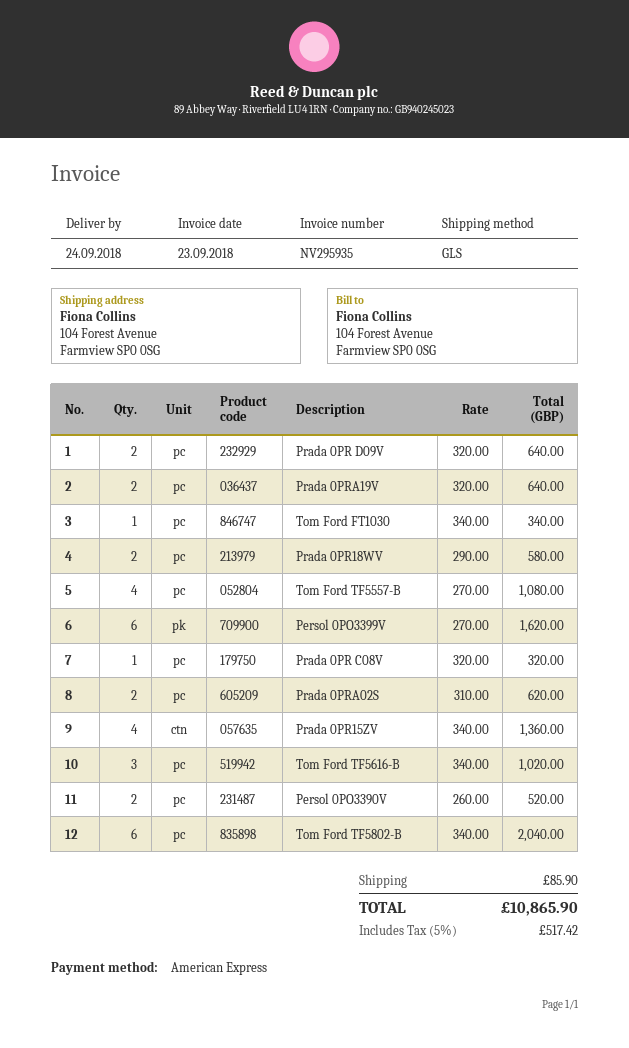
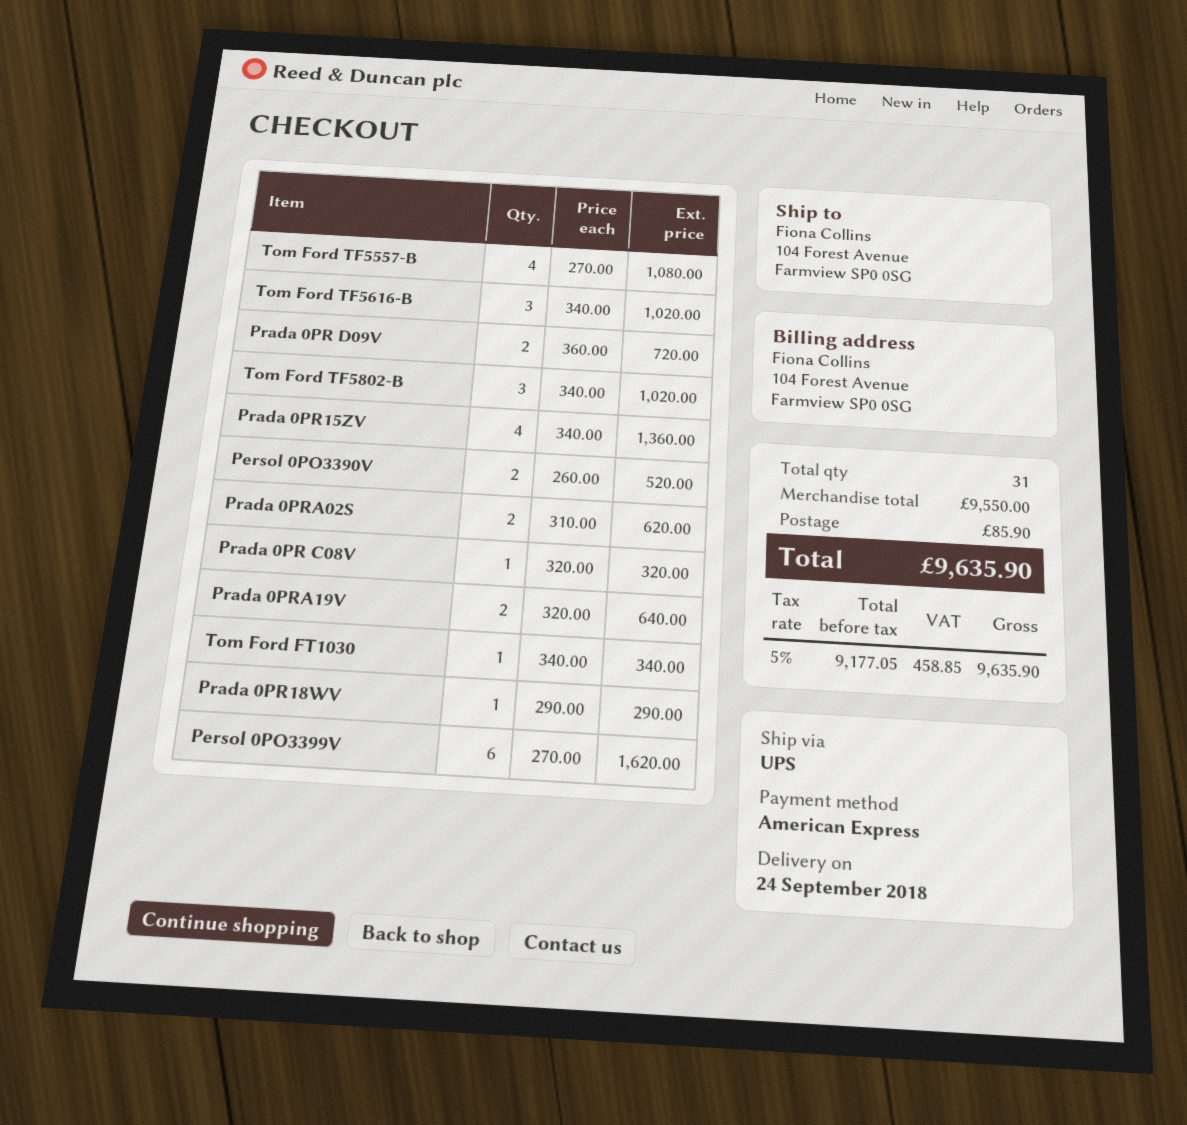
shipping method: GLS -> UPS
Prada 0PR D09V: 2 x 320.00 = 640.00 -> 2 x 360.00 = 720.00
Prada 0PR18WV: 2 x 290.00 = 580.00 -> 1 x 290.00 = 290.00
Tom Ford TF5802-B: 6 x 340.00 = 2040.00 -> 3 x 340.00 = 1020.00
tax: 5% = 517.42 -> 5% = 458.85
total: 10865.90 -> 9635.90

